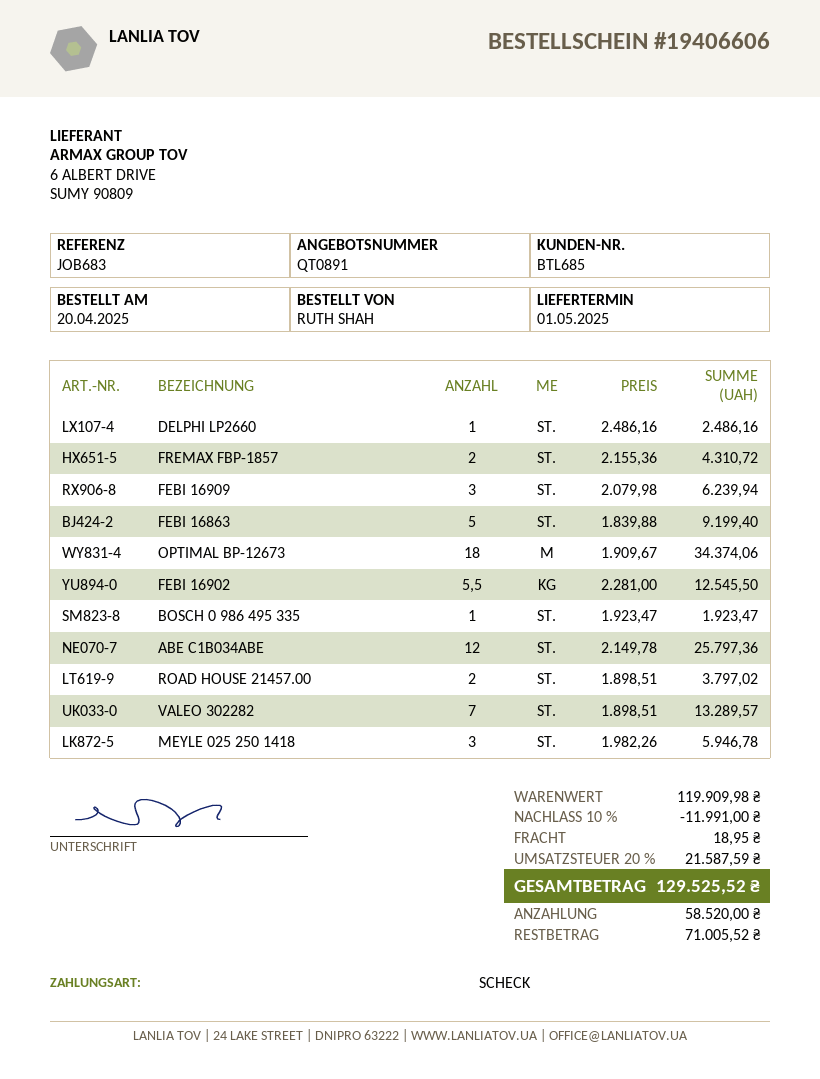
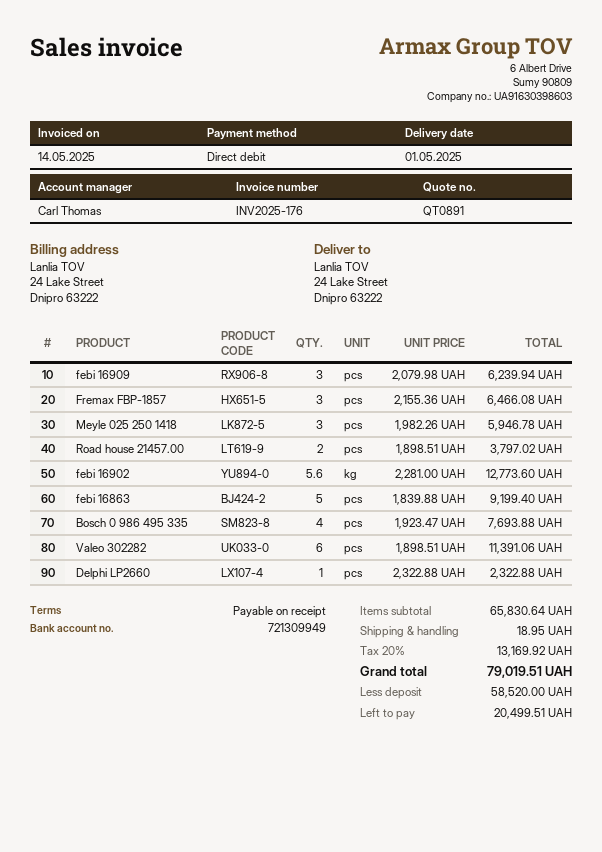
payment method: cheque -> direct debit
DELPHI LP2660: 1 x 2486.16 = 2486.16 -> 1 x 2322.88 = 2322.88
FREMAX FBP-1857: 2 x 2155.36 = 4310.72 -> 3 x 2155.36 = 6466.08
OPTIMAL BP-12673: 18 x 1909.67 = 34374.06 -> none
FEBI 16902: 5.5 x 2281.00 = 12545.50 -> 5.6 x 2281.00 = 12773.60
BOSCH 0 986 495 335: 1 x 1923.47 = 1923.47 -> 4 x 1923.47 = 7693.88
ABE C1B034ABE: 12 x 2149.78 = 25797.36 -> none
VALEO 302282: 7 x 1898.51 = 13289.57 -> 6 x 1898.51 = 11391.06
subtotal: 119909.98 -> 65830.64
discount: 10% = 11991.00 -> none
tax: 20% = 21587.59 -> 20% = 13169.92
total: 129525.52 -> 79019.51
balance: 71005.52 -> 20499.51

